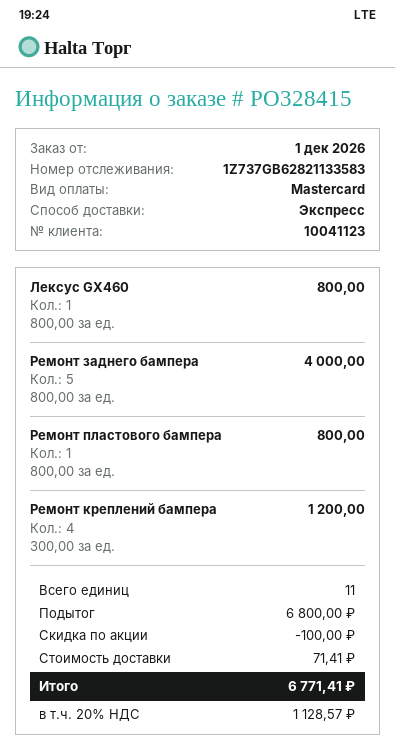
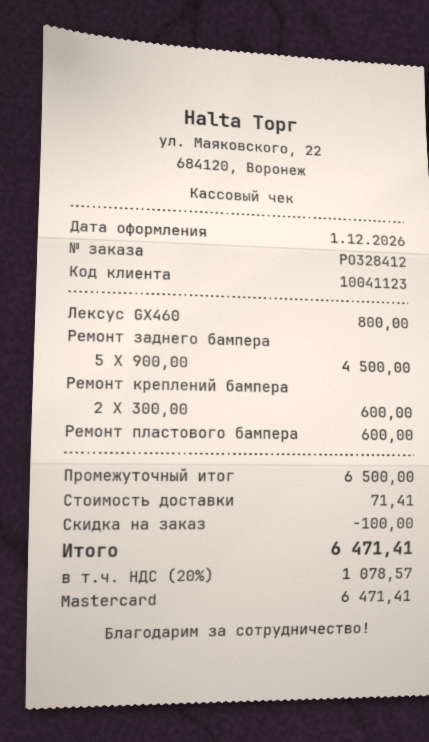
order number: PO328415 -> PO328412
Ремонт заднего бампера: 5 x 800.00 = 4000.00 -> 5 x 900.00 = 4500.00
Ремонт пластового бампера: 1 x 800.00 = 800.00 -> 1 x 600.00 = 600.00
Ремонт креплений бампера: 4 x 300.00 = 1200.00 -> 2 x 300.00 = 600.00
subtotal: 6800.00 -> 6500.00
tax: 20% = 1128.57 -> 20% = 1078.57
total: 6771.41 -> 6471.41

